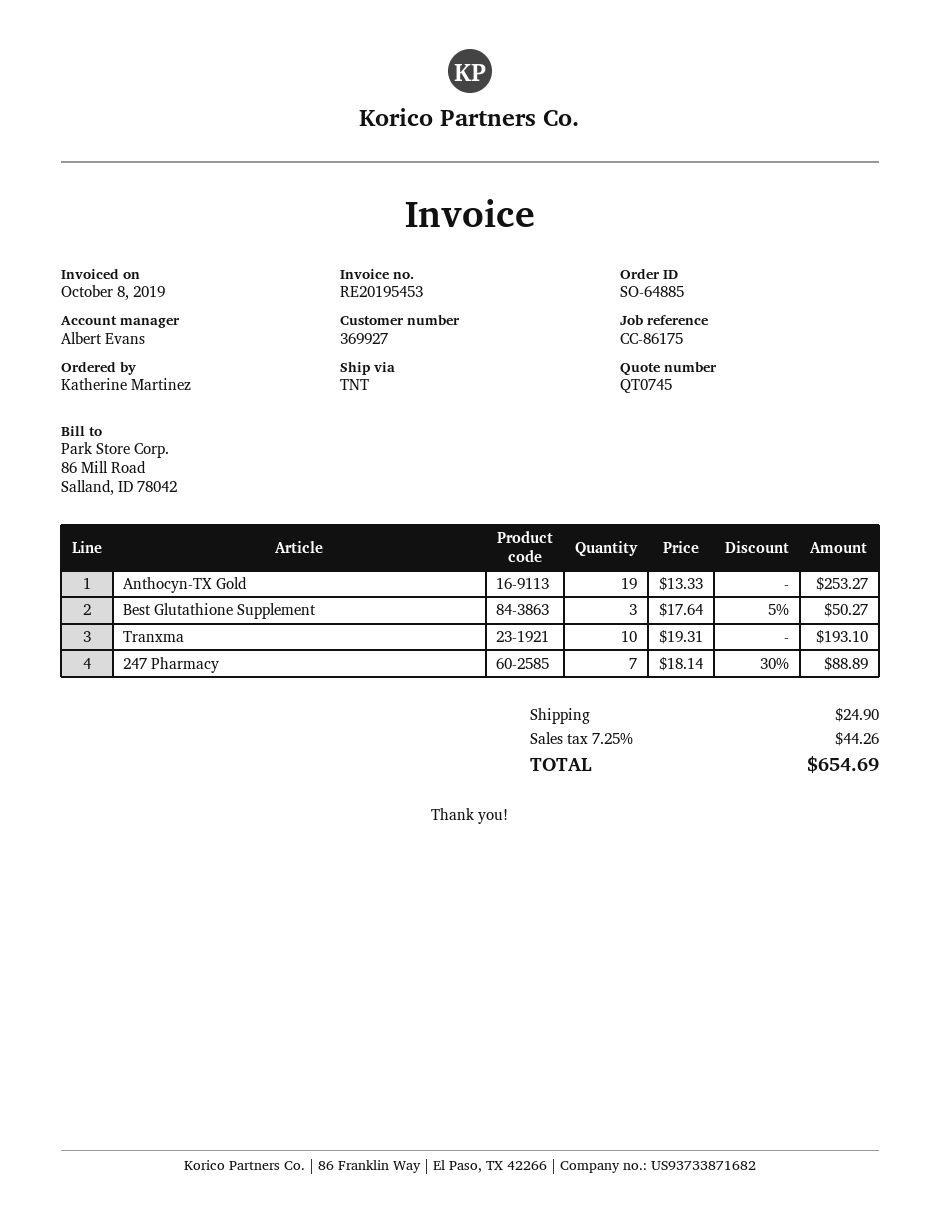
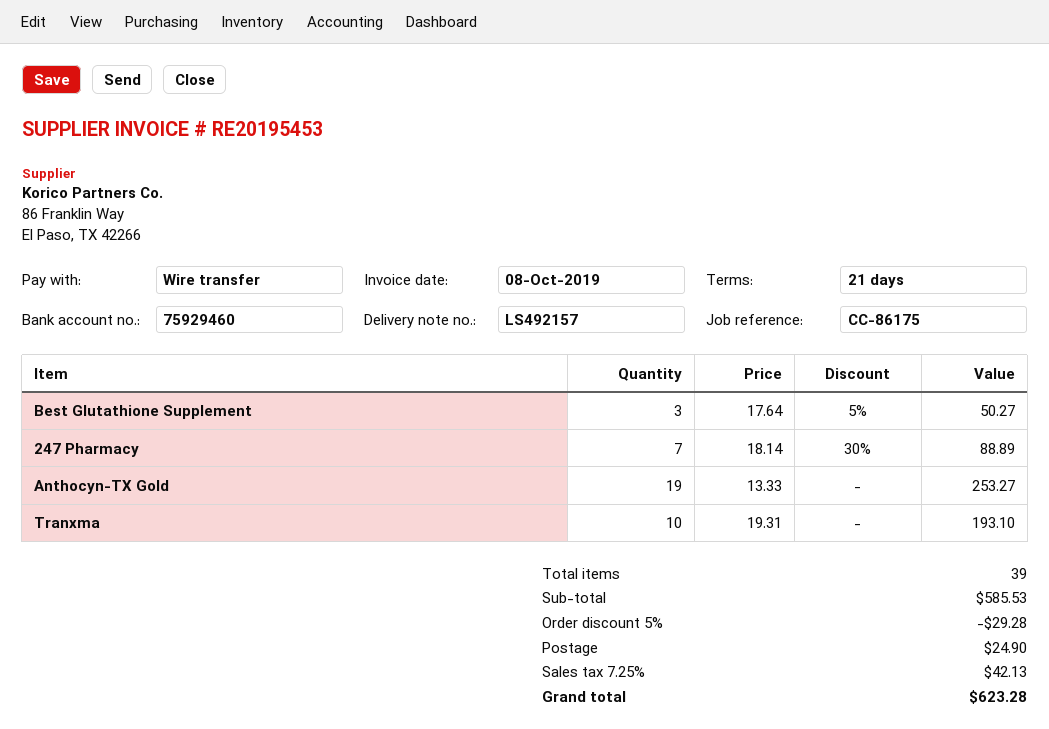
discount: none -> 5% = 29.28
tax: 7.25% = 44.26 -> 7.25% = 42.13
total: 654.69 -> 623.28

